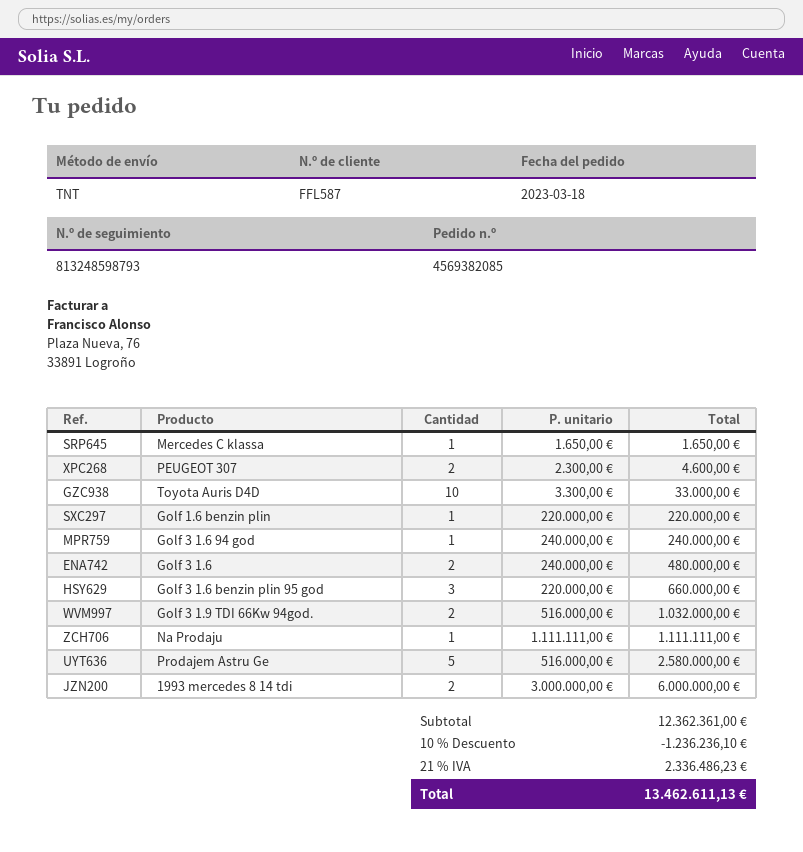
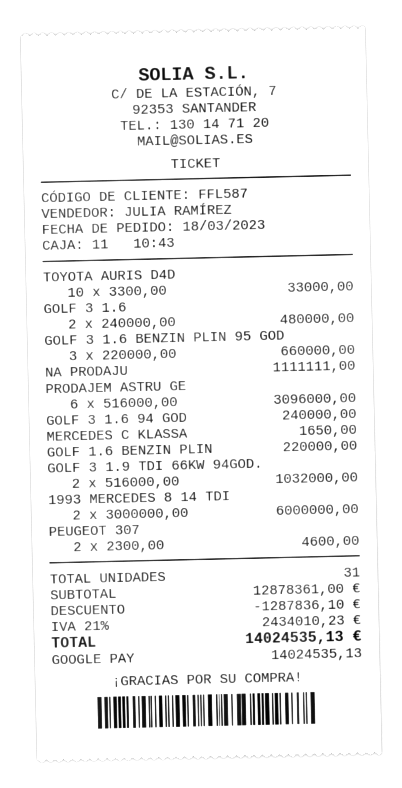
Prodajem Astru Ge: 5 x 516000.00 = 2580000.00 -> 6 x 516000.00 = 3096000.00
subtotal: 12362361.00 -> 12878361.00
discount: 1236236.10 -> 1287836.10
tax: 21% = 2336486.23 -> 21% = 2434010.23
total: 13462611.13 -> 14024535.13

